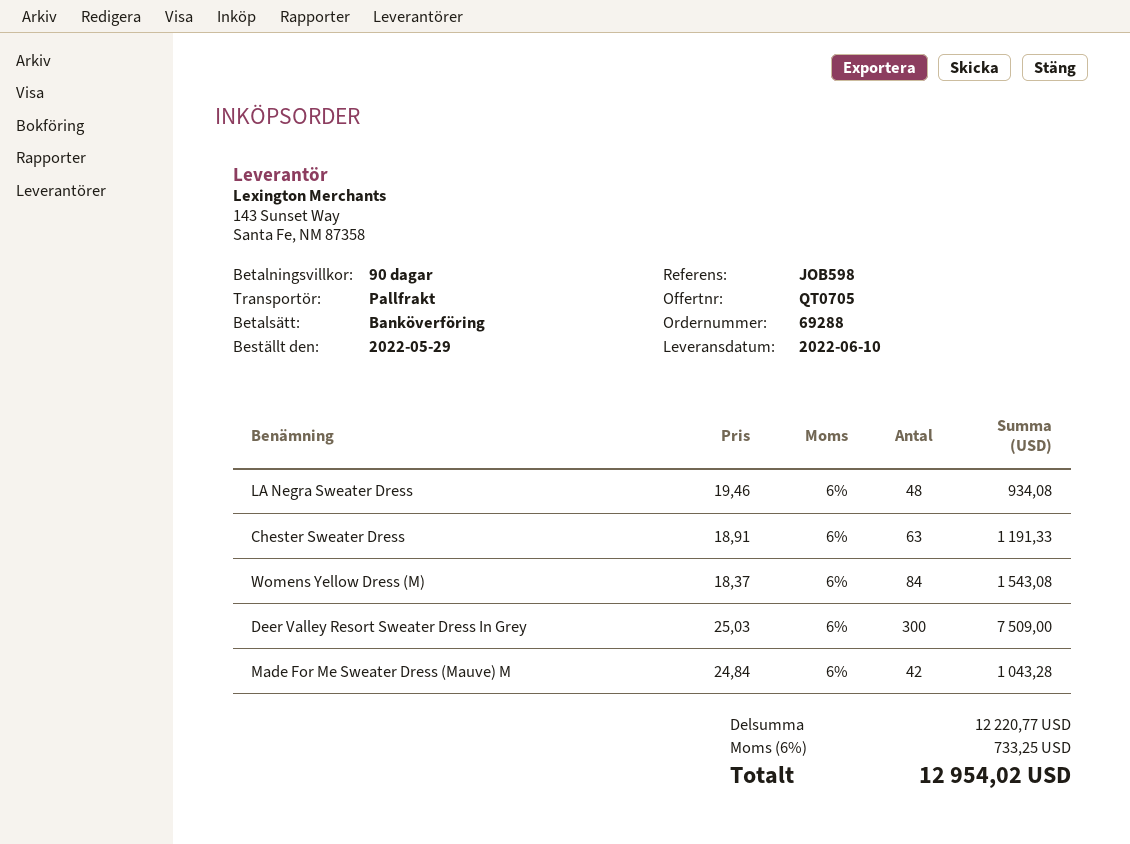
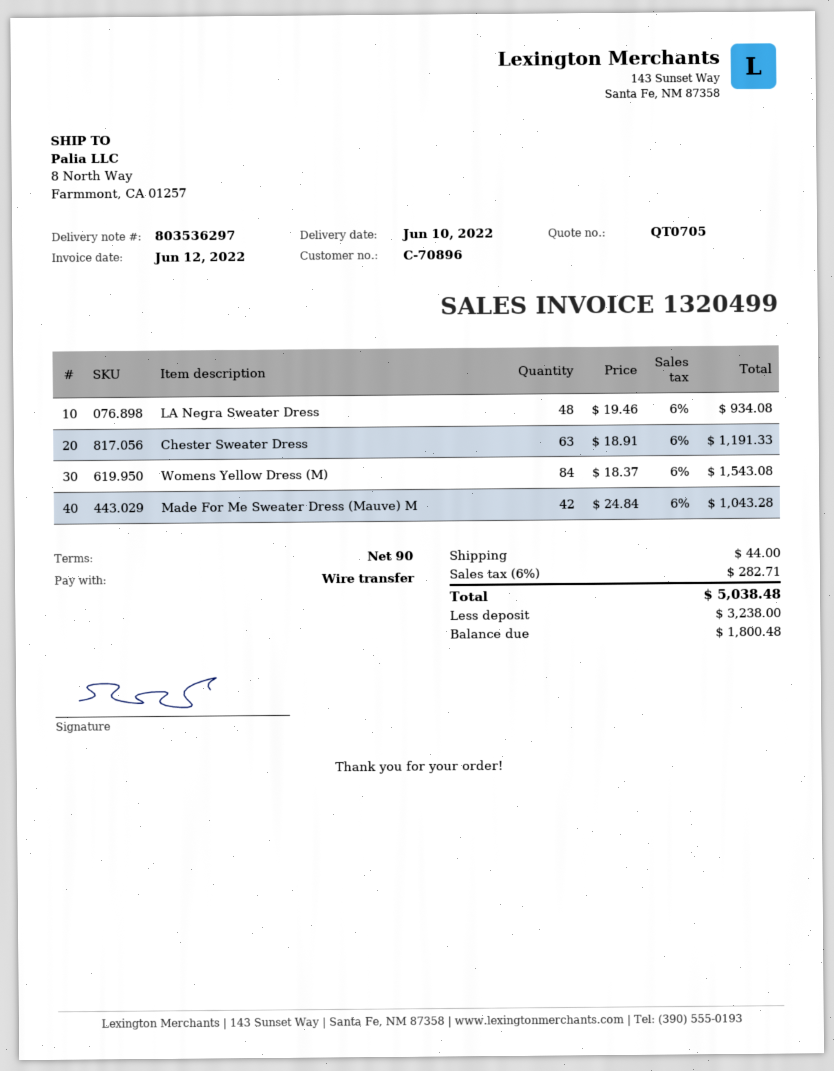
Deer Valley Resort Sweater Dress In Grey: 300 x 25.03 = 7509.00 -> none
shipping: none -> 44.00
tax: 6% = 733.25 -> 6% = 282.71
total: 12954.02 -> 5038.48

